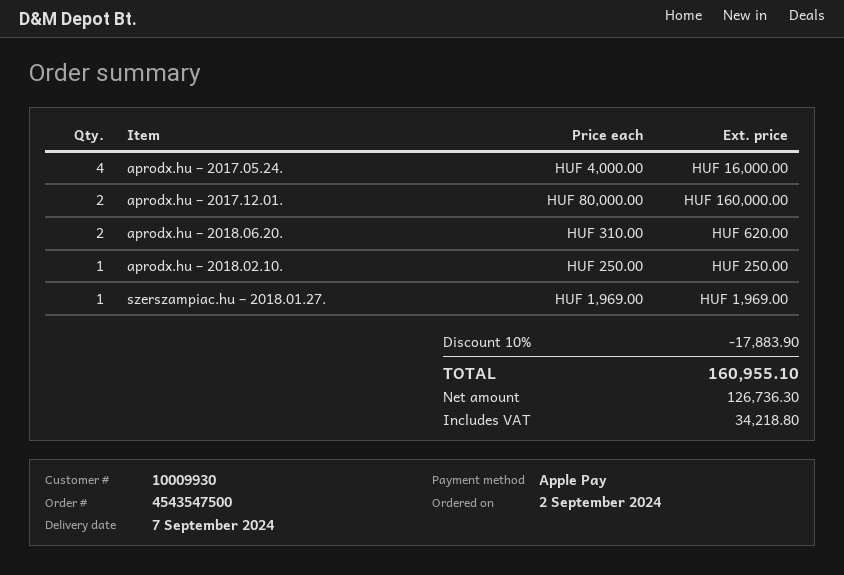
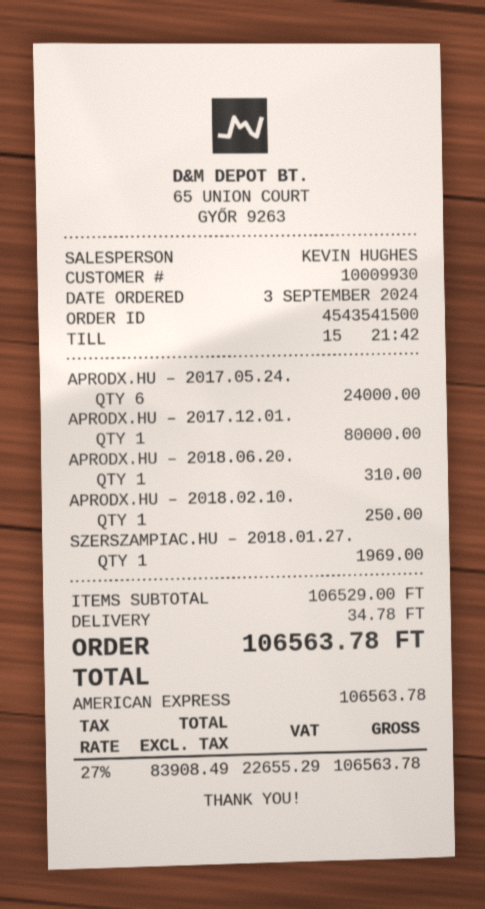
order number: 4543547500 -> 4543541500
order date: 2024-09-02 -> 2024-09-03
payment method: Apple Pay -> American Express
aprodx.hu – 2017.05.24.: 4 for 16000.00 -> 6 for 24000.00
aprodx.hu – 2017.12.01.: 2 for 160000.00 -> 1 for 80000.00
aprodx.hu – 2018.06.20.: 2 for 620.00 -> 1 for 310.00
discount: 10% = 17883.90 -> none
shipping: none -> 34.78
net: 126736.30 -> 83908.49
tax: 34218.80 -> 22655.29
total: 160955.10 -> 106563.78

